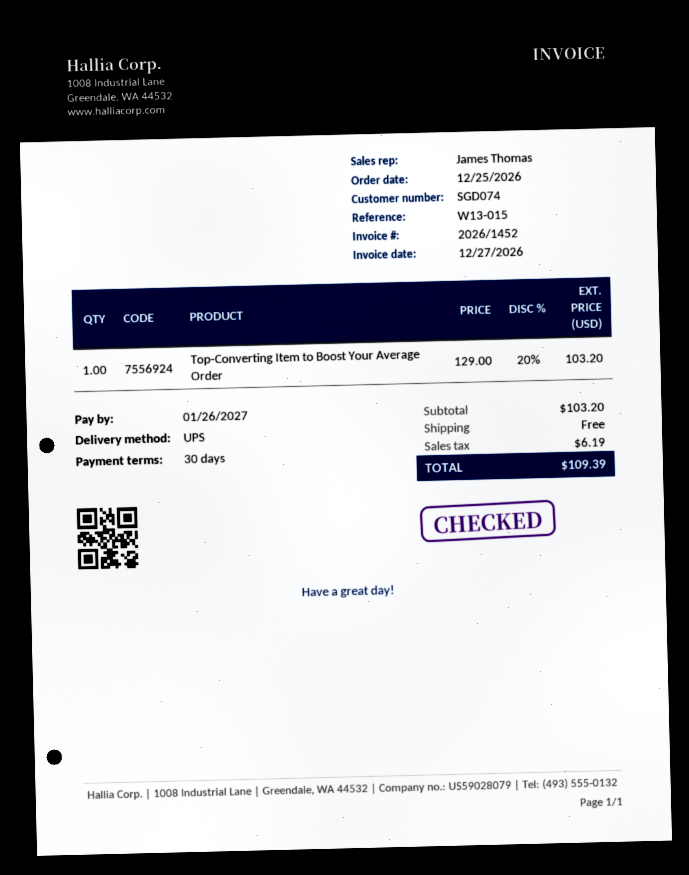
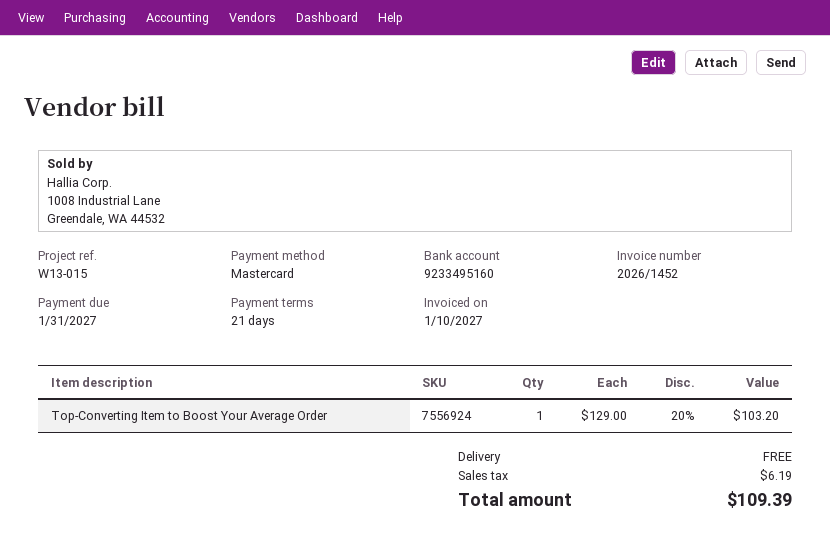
invoice date: 2026-12-27 -> 2027-01-10
payment terms: 30 days -> 21 days
due date: 2027-01-26 -> 2027-01-31

